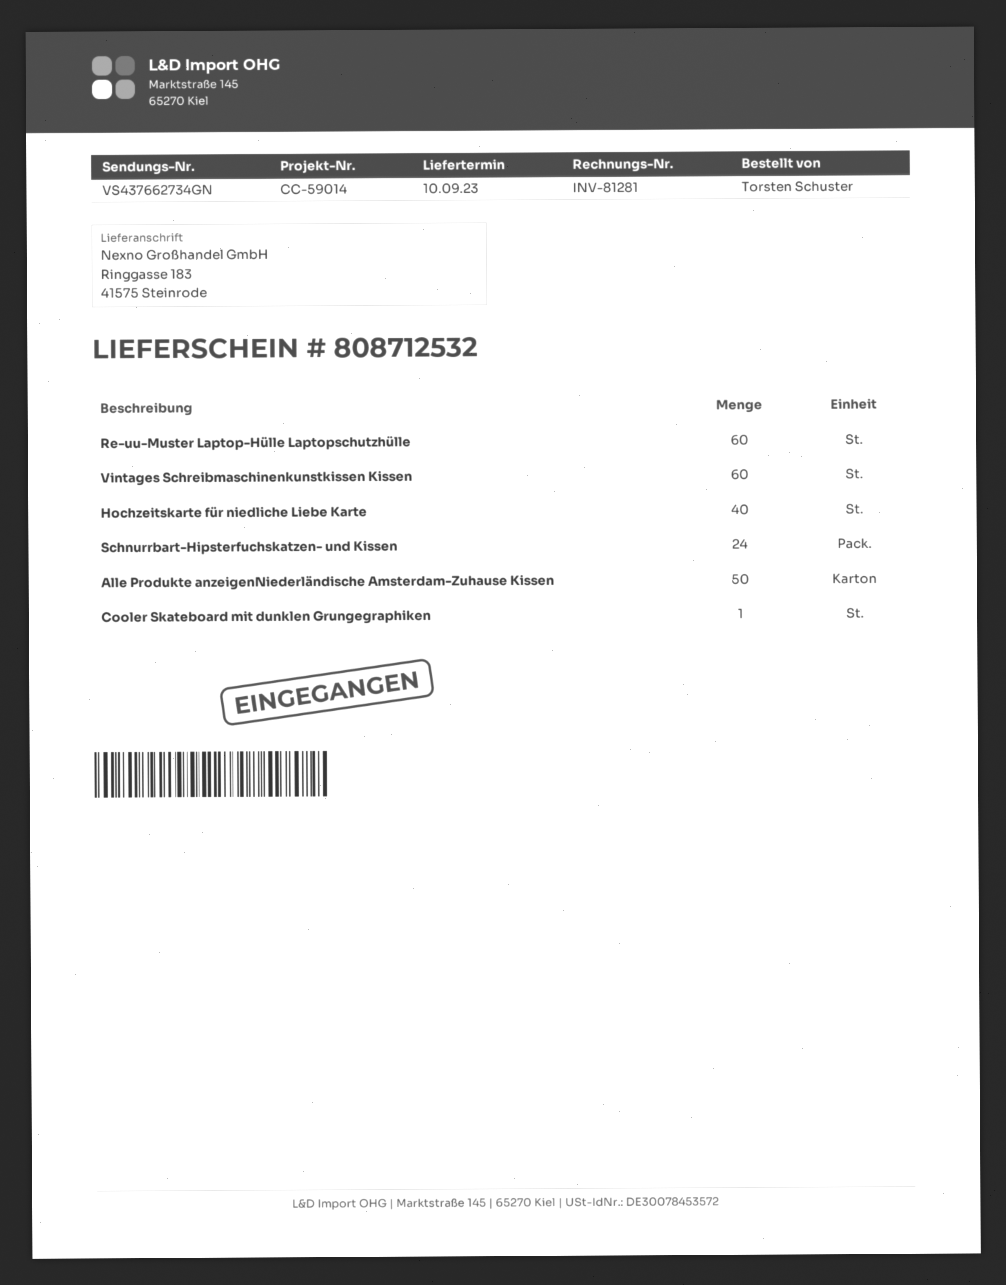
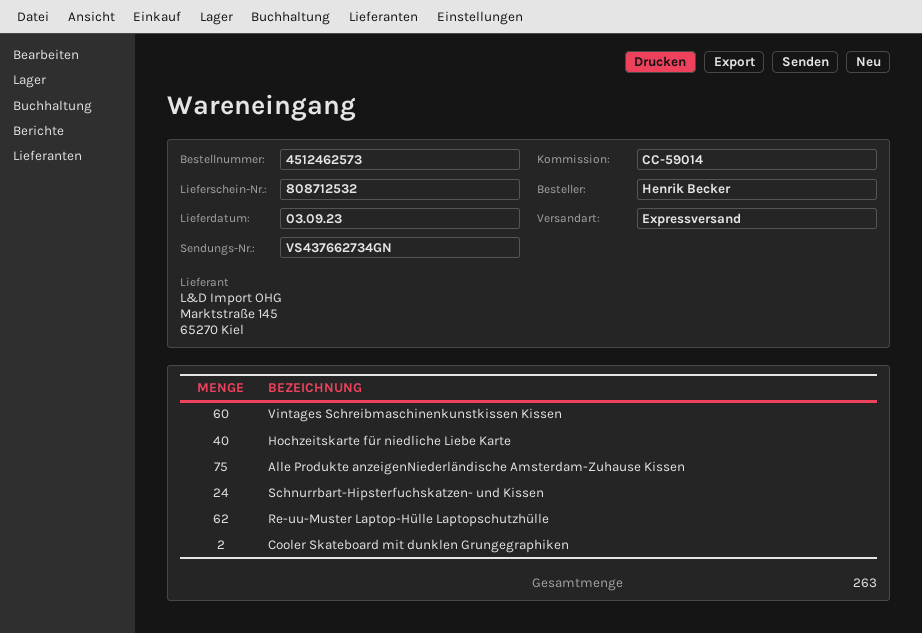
delivery date: 2023-09-10 -> 2023-09-03
ordered by: Torsten Schuster -> Henrik Becker
Re-uu-Muster Laptop-Hülle Laptopschutzhülle: 60 -> 62
Alle Produkte anzeigenNiederländische Amsterdam-Zuhause Kissen: 50 -> 75
Cooler Skateboard mit dunklen Grungegraphiken: 1 -> 2

